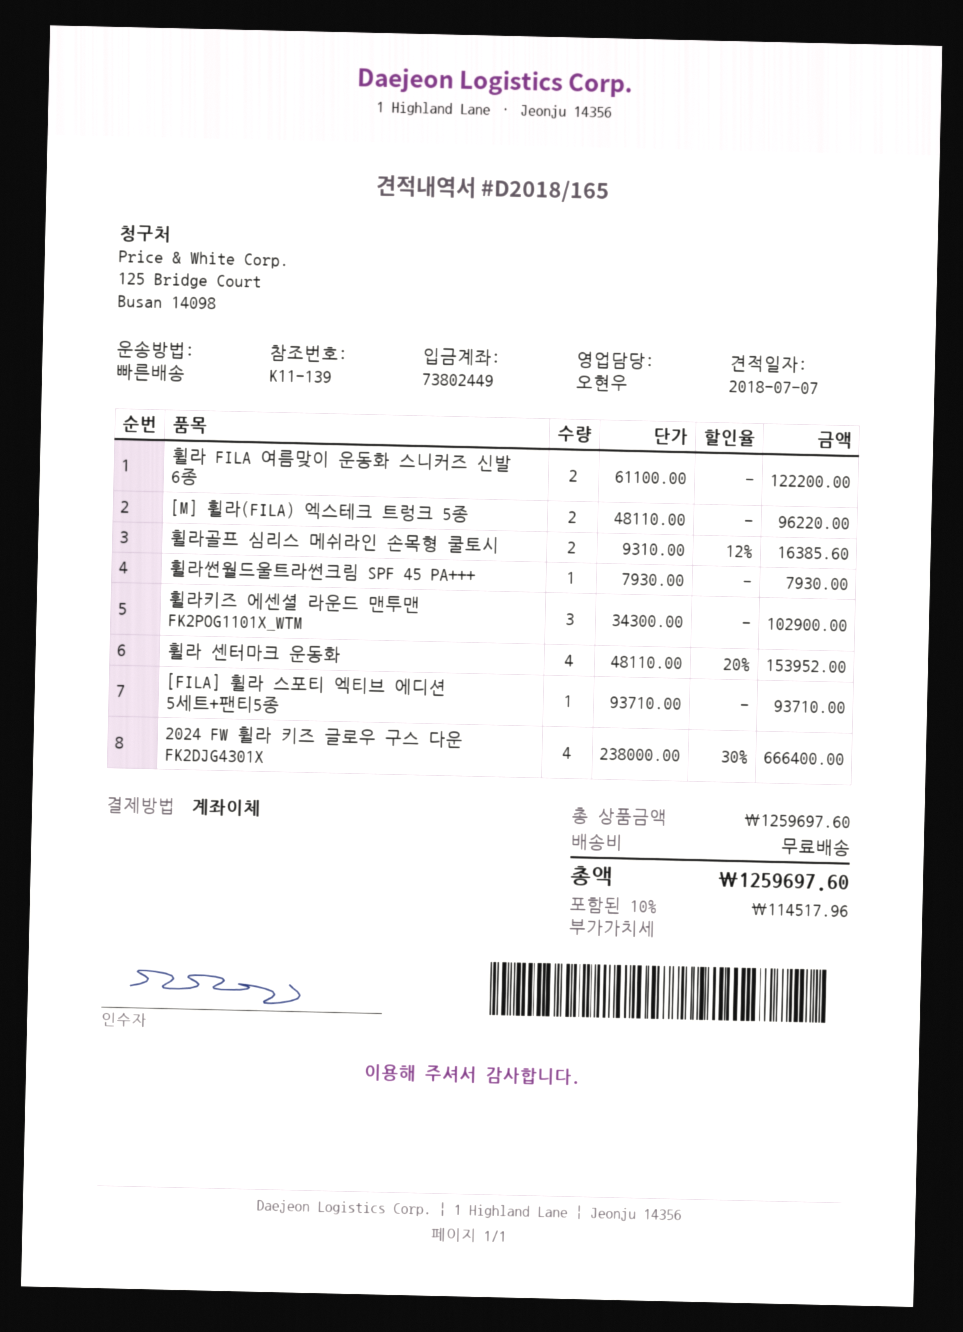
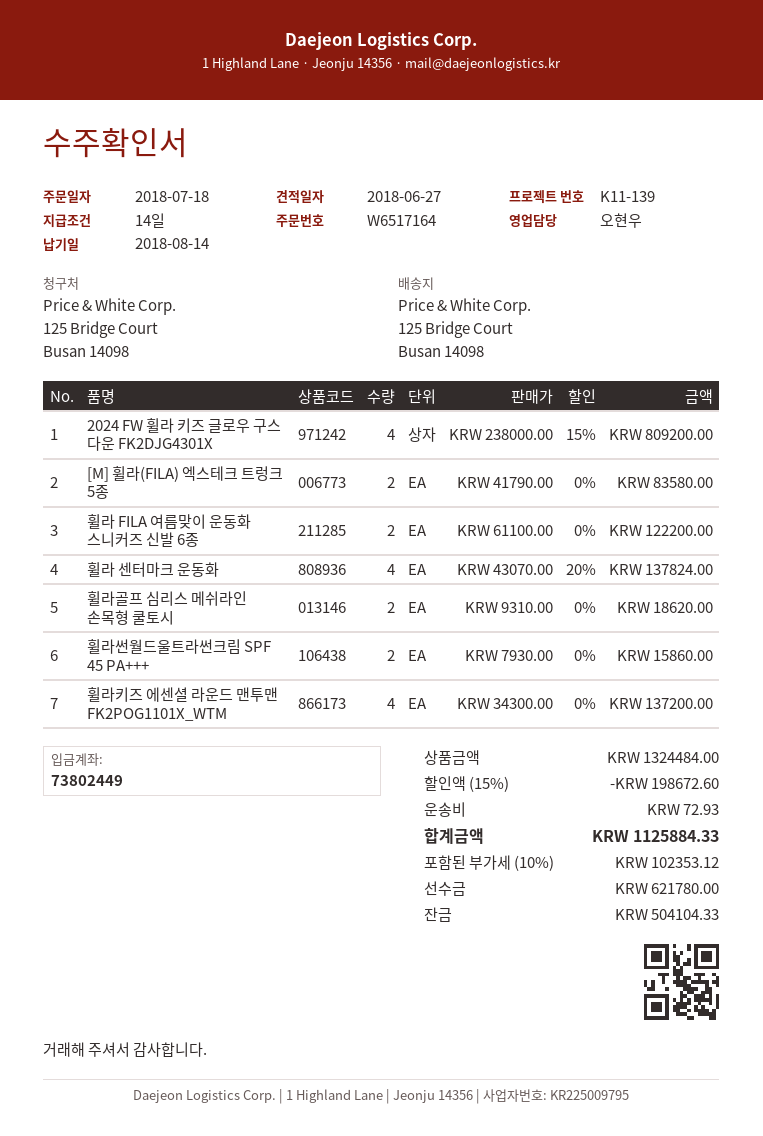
quote date: 2018-07-07 -> 2018-06-27
[M] 휠라(FILA) 엑스테크 트렁크 5종: 2 x 48110.00 = 96220.00 -> 2 x 41790.00 = 83580.00
휠라골프 심리스 메쉬라인 손목형 쿨토시: 2 x 9310.00 - 12% = 16385.60 -> 2 x 9310.00 = 18620.00
휠라썬월드울트라썬크림 SPF 45 PA+++: 1 x 7930.00 = 7930.00 -> 2 x 7930.00 = 15860.00
휠라키즈 에센셜 라운드 맨투맨 FK2POG1101X_WTM: 3 x 34300.00 = 102900.00 -> 4 x 34300.00 = 137200.00
휠라 센터마크 운동화: 4 x 48110.00 - 20% = 153952.00 -> 4 x 43070.00 - 20% = 137824.00
[FILA] 휠라 스포티 엑티브 에디션 5세트+팬티5종: 1 x 93710.00 = 93710.00 -> none
2024 FW 휠라 키즈 글로우 구스 다운 FK2DJG4301X: 4 x 238000.00 - 30% = 666400.00 -> 4 x 238000.00 - 15% = 809200.00
subtotal: 1259697.60 -> 1324484.00
discount: none -> 15% = 198672.60
shipping: 0.00 -> 72.93
tax: 10% = 114517.96 -> 10% = 102353.12
total: 1259697.60 -> 1125884.33

